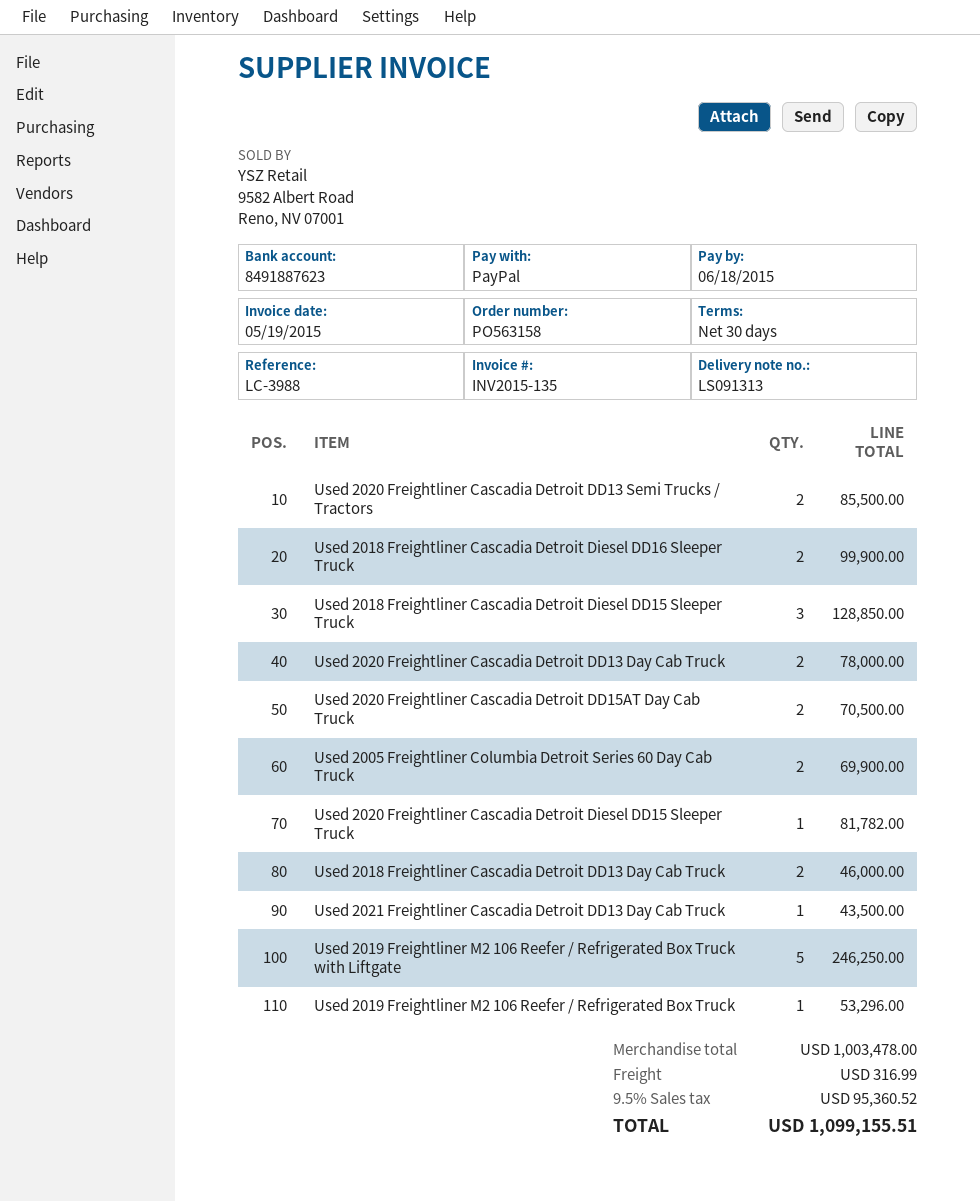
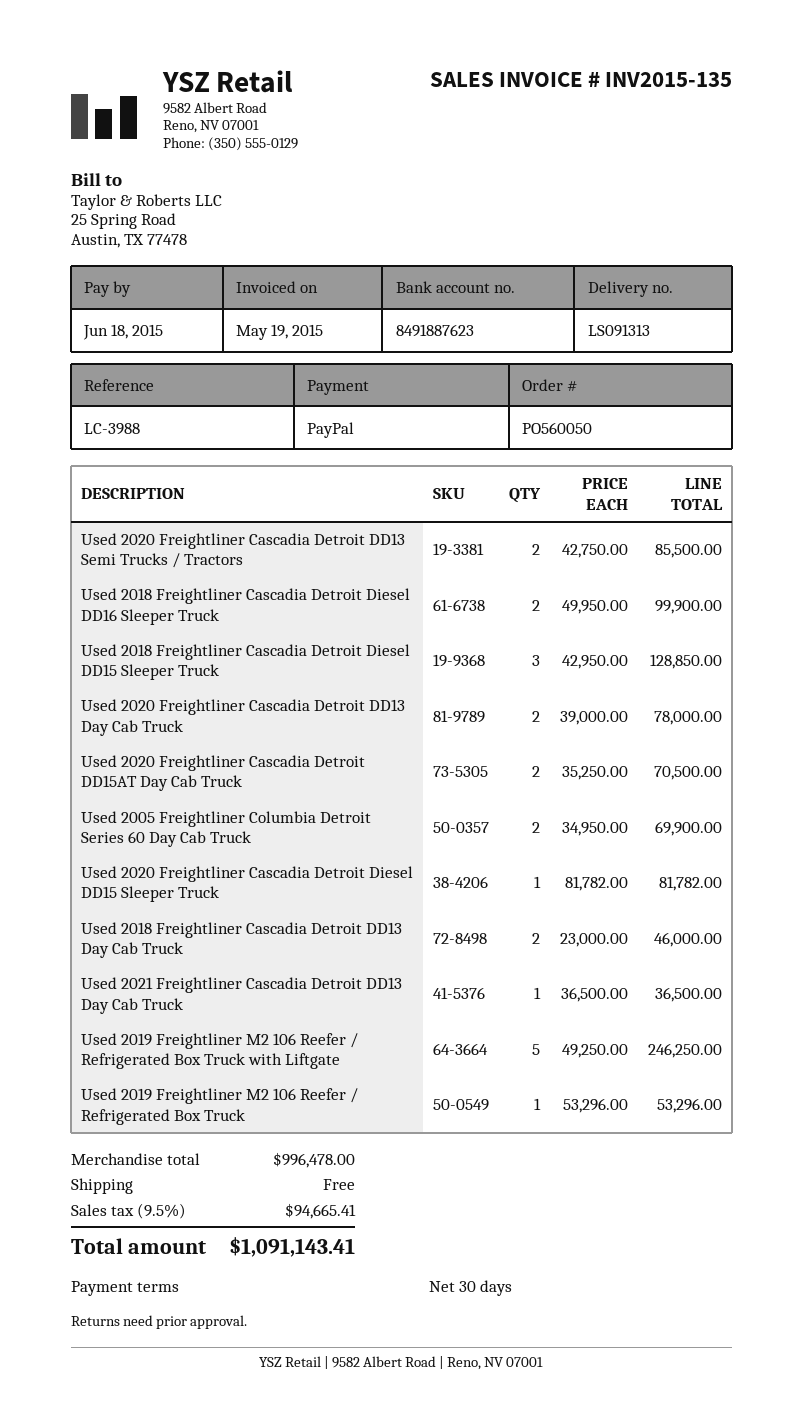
order number: PO563158 -> PO560050
Used 2021 Freightliner Cascadia Detroit DD13 Day Cab Truck: 1 for 43500.00 -> 1 for 36500.00
subtotal: 1003478.00 -> 996478.00
shipping: 316.99 -> 0.00
tax: 9.5% = 95360.52 -> 9.5% = 94665.41
total: 1099155.51 -> 1091143.41

